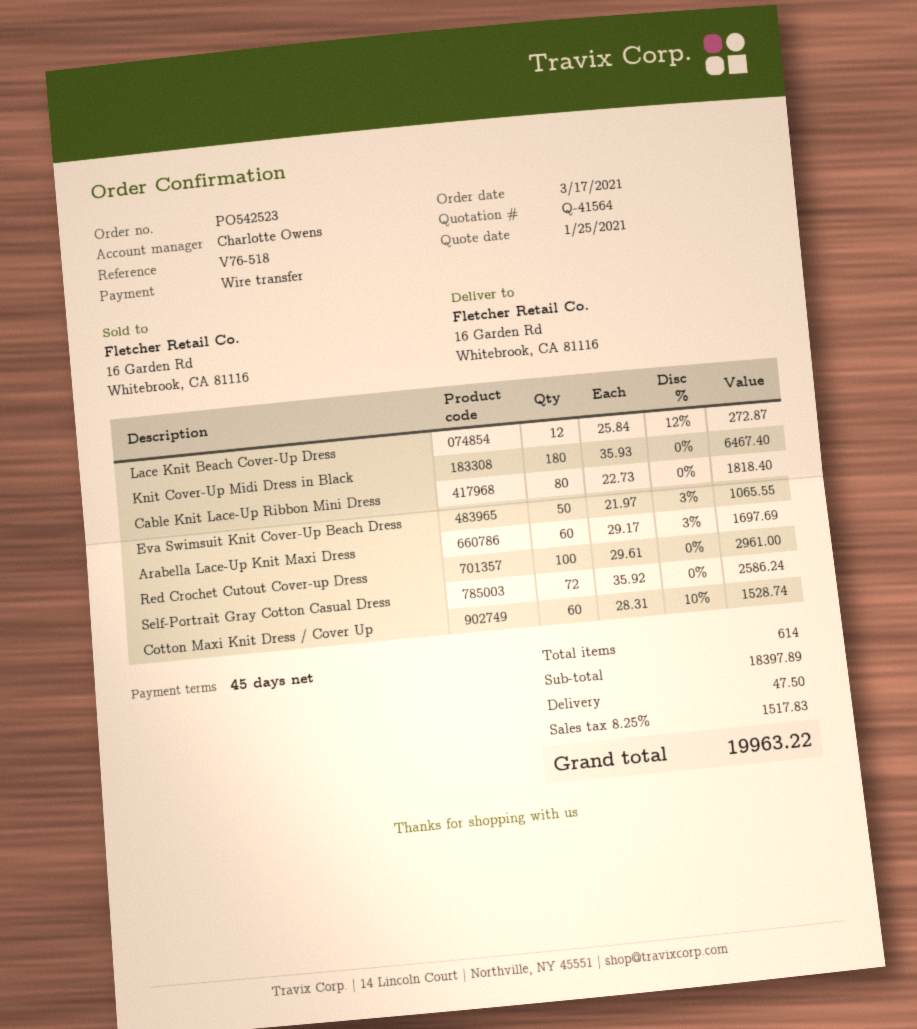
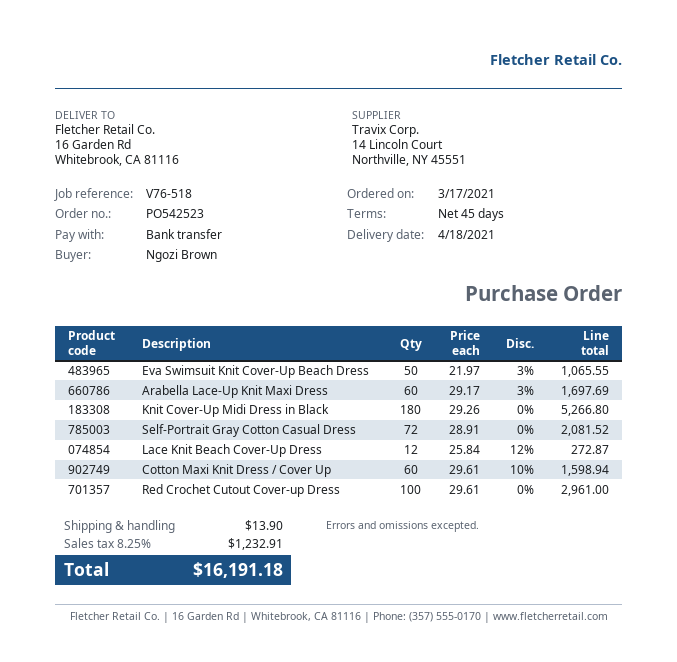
Knit Cover-Up Midi Dress in Black: 180 x 35.93 = 6467.40 -> 180 x 29.26 = 5266.80
Cable Knit Lace-Up Ribbon Mini Dress: 80 x 22.73 = 1818.40 -> none
Self-Portrait Gray Cotton Casual Dress: 72 x 35.92 = 2586.24 -> 72 x 28.91 = 2081.52
Cotton Maxi Knit Dress / Cover Up: 60 x 28.31 - 10% = 1528.74 -> 60 x 29.61 - 10% = 1598.94
shipping: 47.50 -> 13.90
tax: 8.25% = 1517.83 -> 8.25% = 1232.91
total: 19963.22 -> 16191.18

